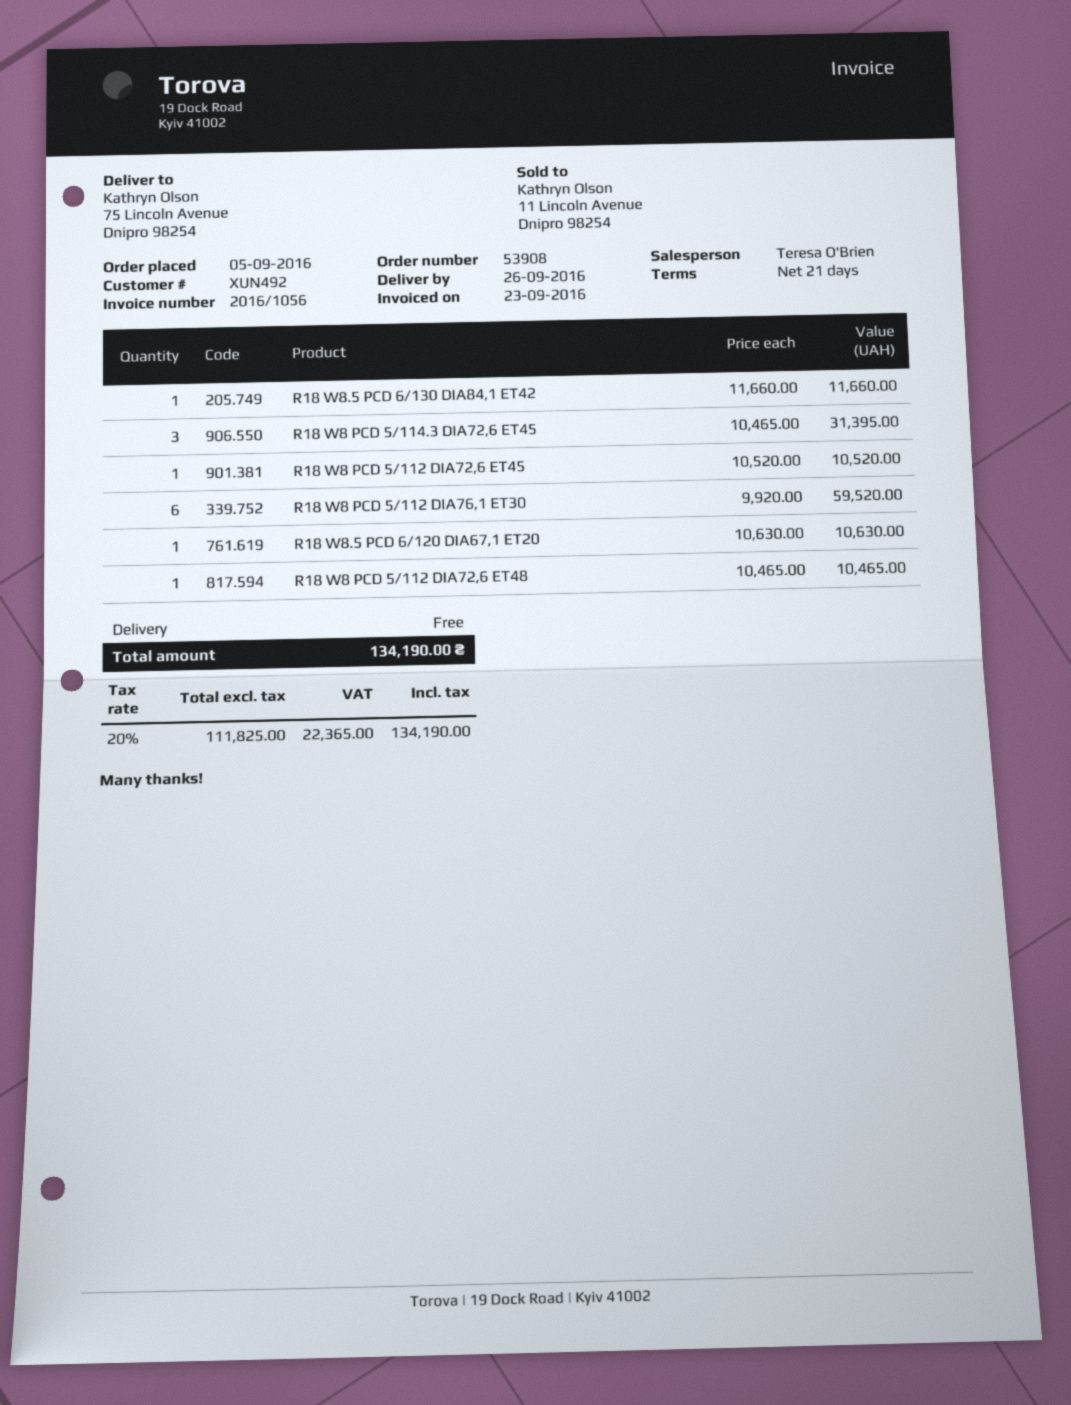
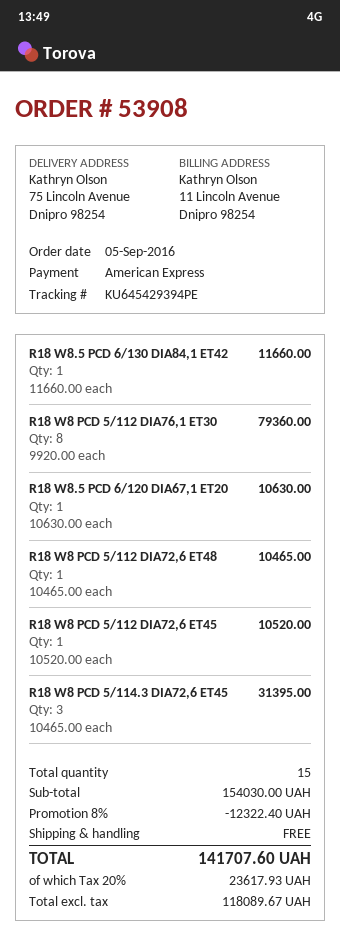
R18 W8 PCD 5/112 DIA76,1 ET30: 6 x 9920.00 = 59520.00 -> 8 x 9920.00 = 79360.00
discount: none -> 8% = 12322.40
net: 111825.00 -> 118089.67
tax: 20% = 22365.00 -> 20% = 23617.93
total: 134190.00 -> 141707.60

